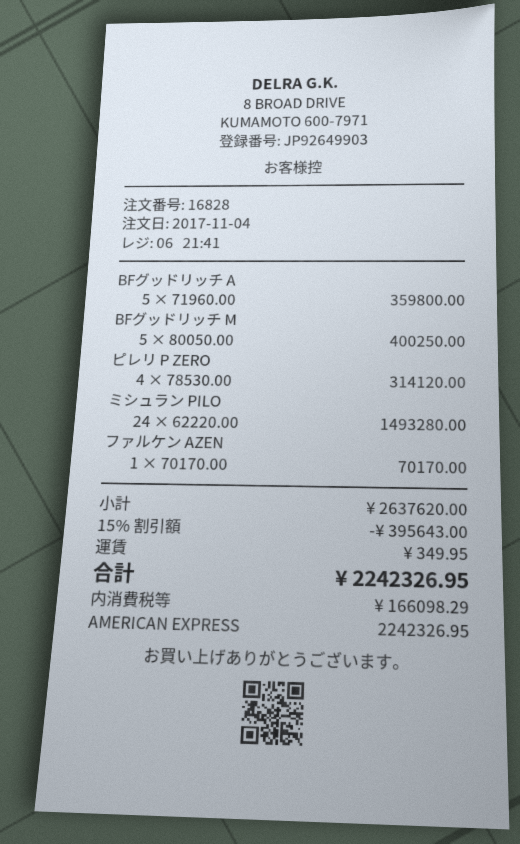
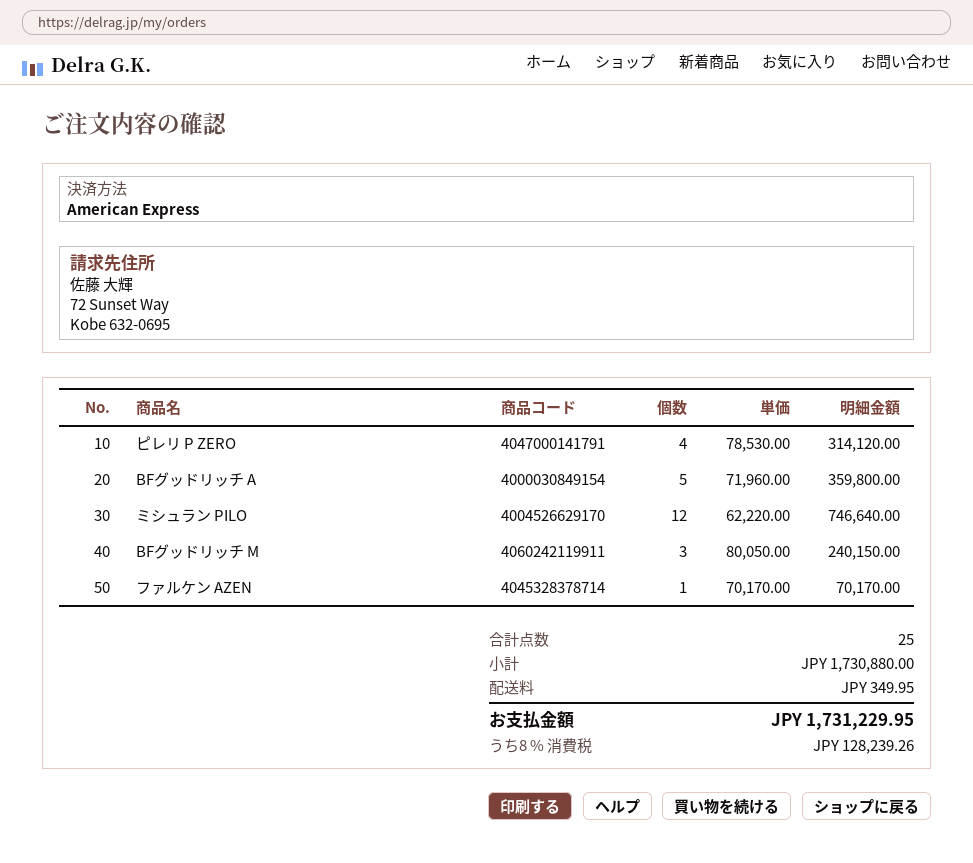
BFグッドリッチ M: 5 x 80050.00 = 400250.00 -> 3 x 80050.00 = 240150.00
ミシュラン PILO: 24 x 62220.00 = 1493280.00 -> 12 x 62220.00 = 746640.00
subtotal: 2637620.00 -> 1730880.00
discount: 15% = 395643.00 -> none
tax: 166098.29 -> 128239.26
total: 2242326.95 -> 1731229.95

